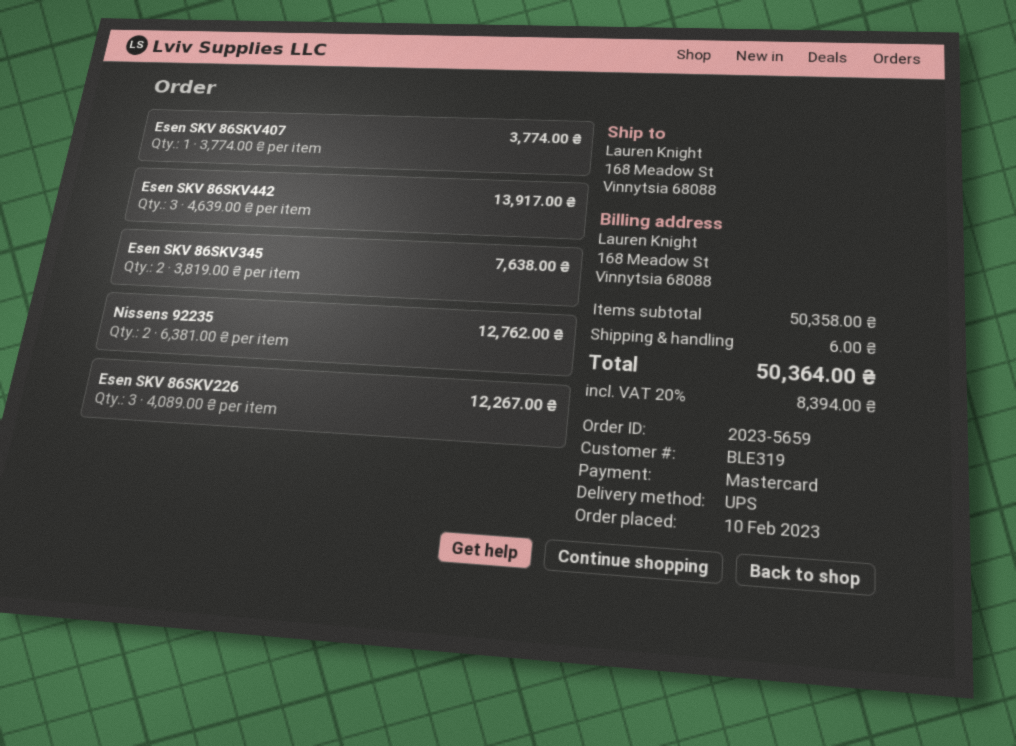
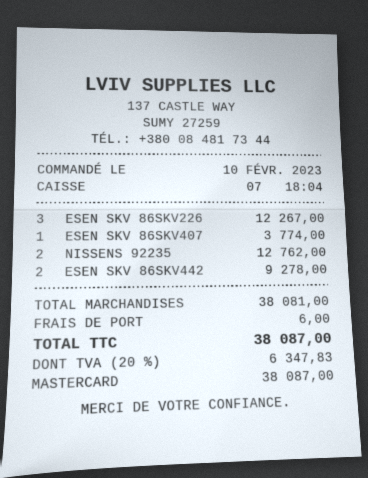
Esen SKV 86SKV442: 3 for 13917.00 -> 2 for 9278.00
Esen SKV 86SKV345: 2 for 7638.00 -> none
subtotal: 50358.00 -> 38081.00
tax: 20% = 8394.00 -> 20% = 6347.83
total: 50364.00 -> 38087.00

